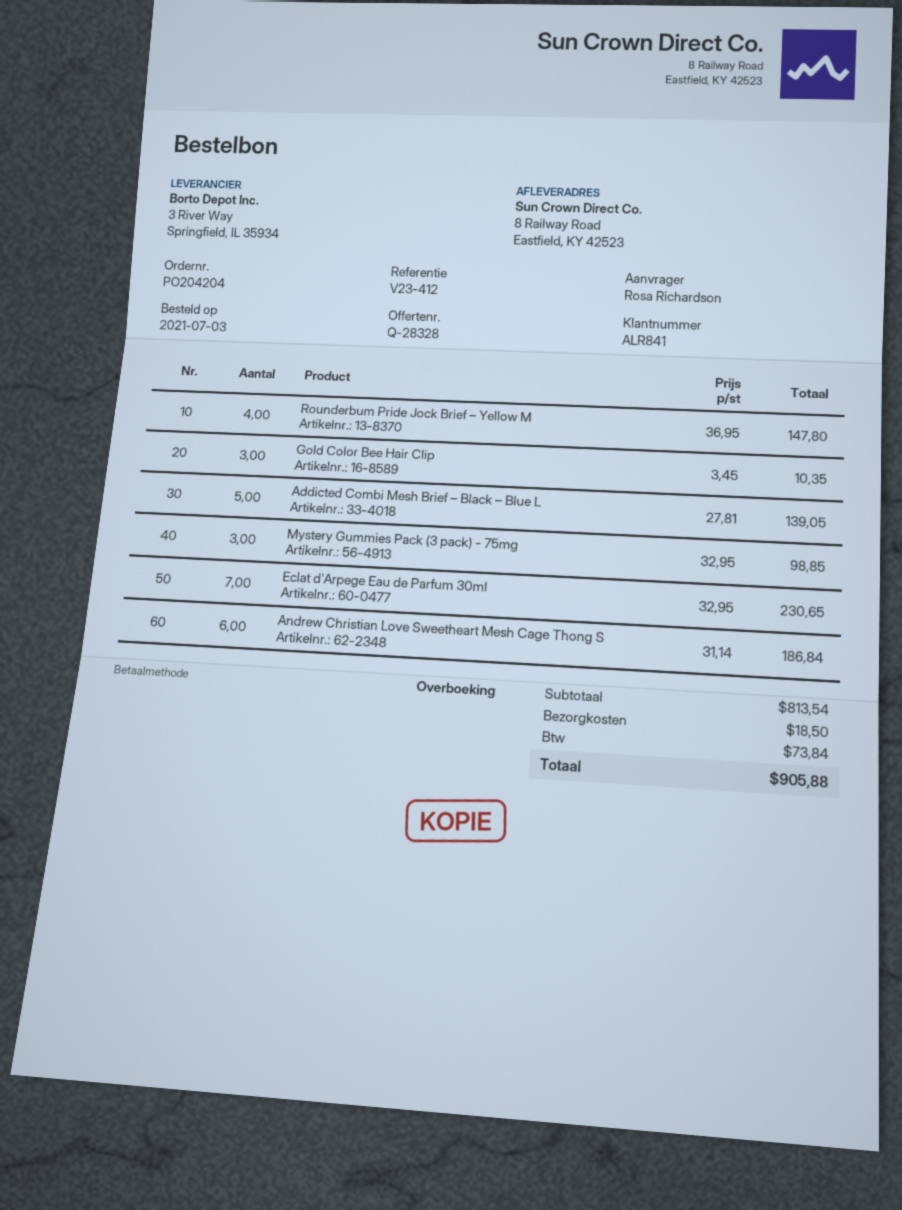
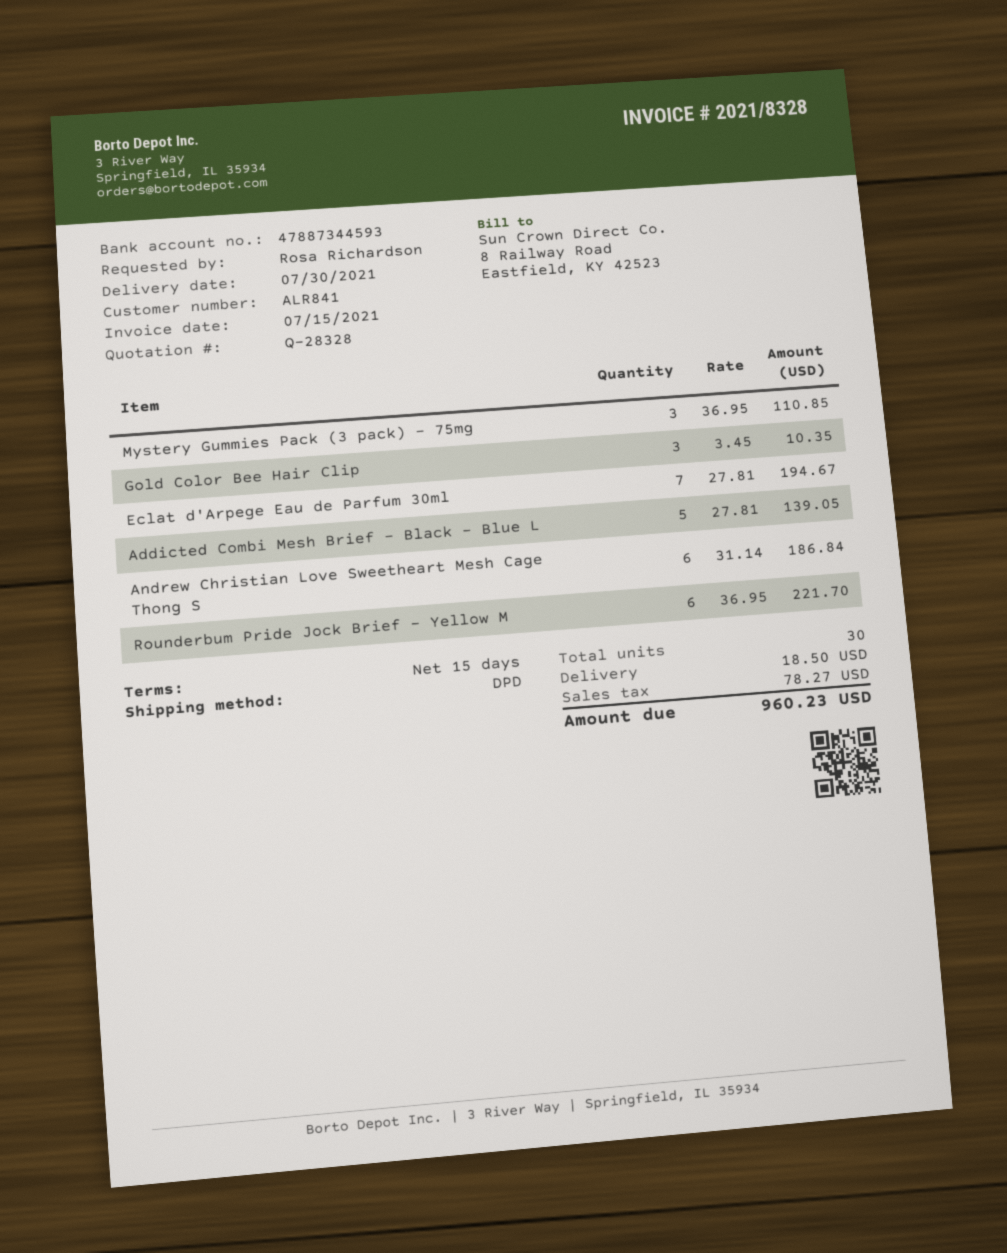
Rounderbum Pride Jock Brief – Yellow M: 4 x 36.95 = 147.80 -> 6 x 36.95 = 221.70
Mystery Gummies Pack (3 pack) - 75mg: 3 x 32.95 = 98.85 -> 3 x 36.95 = 110.85
Eclat d'Arpege Eau de Parfum 30ml: 7 x 32.95 = 230.65 -> 7 x 27.81 = 194.67
tax: 73.84 -> 78.27
total: 905.88 -> 960.23

